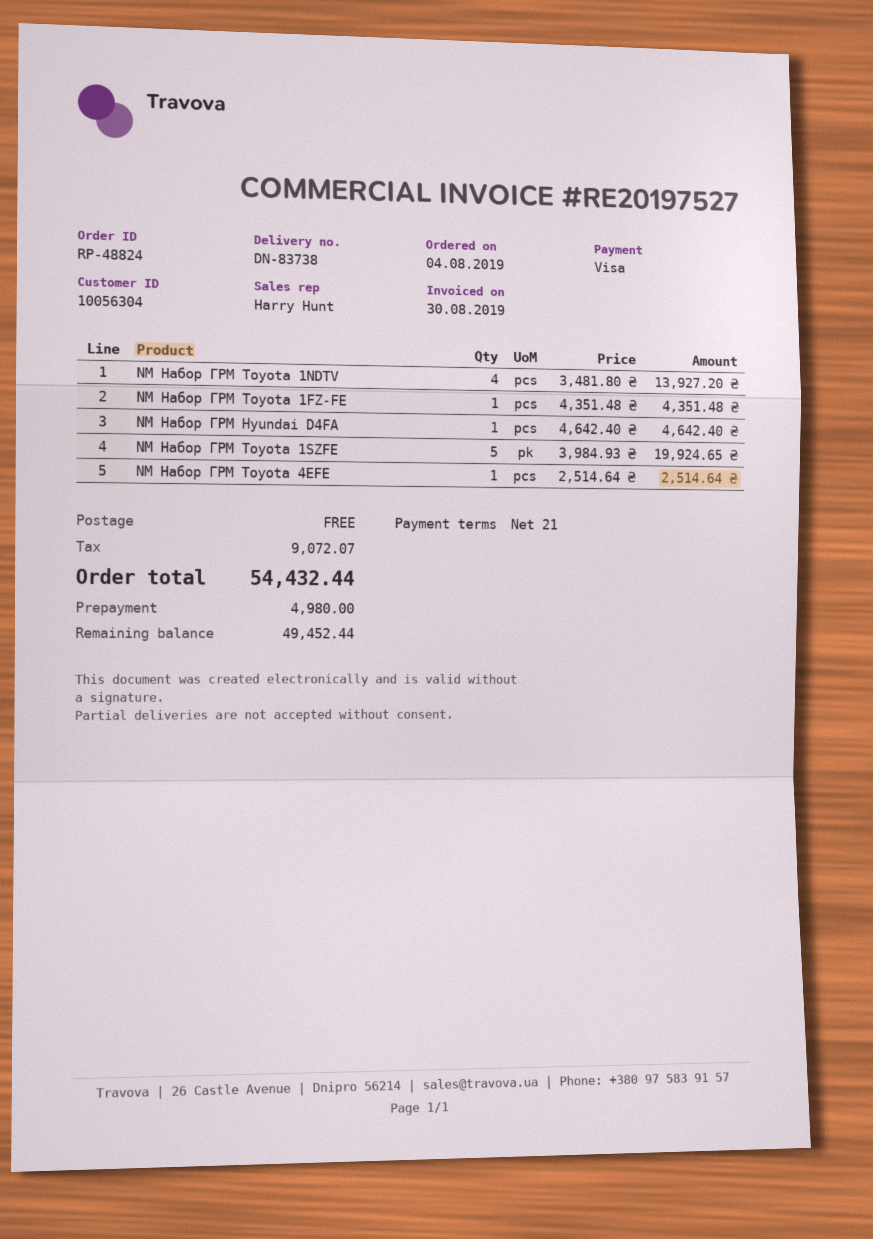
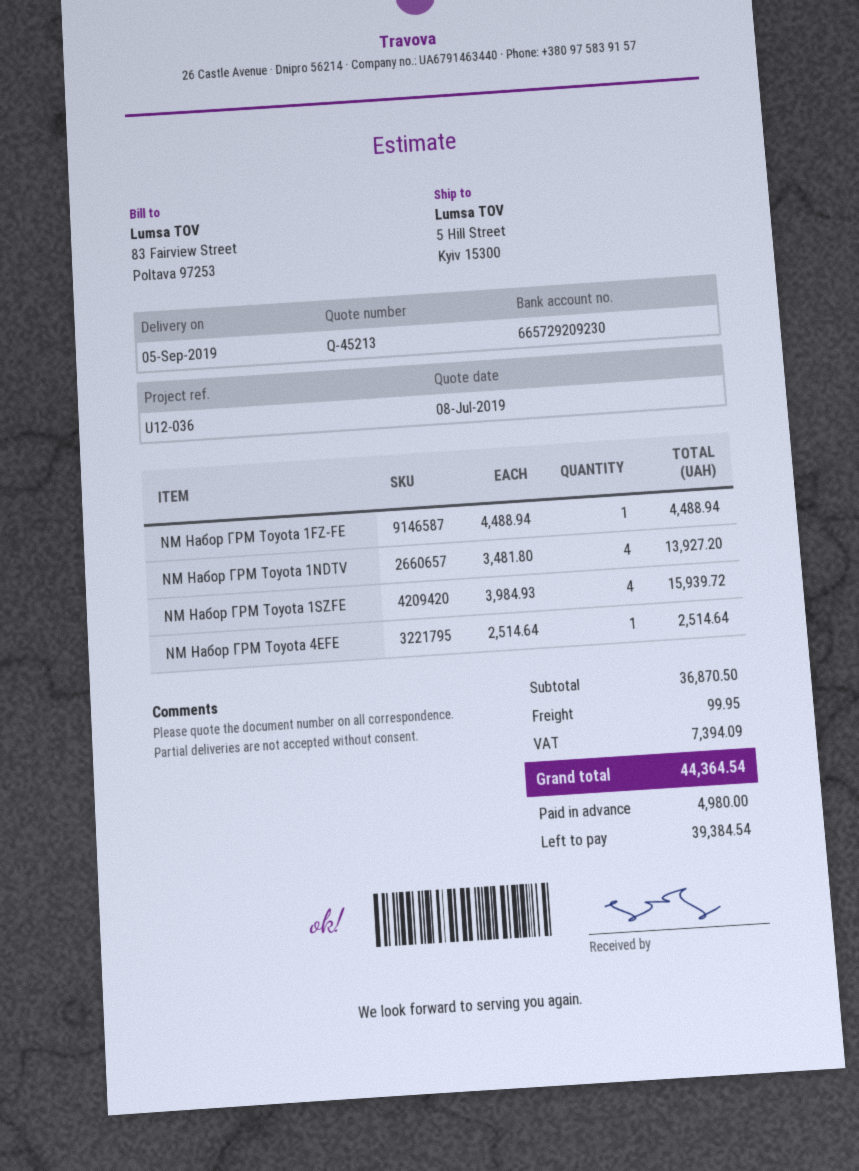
NM Набор ГРМ Toyota 1FZ-FE: 1 x 4351.48 = 4351.48 -> 1 x 4488.94 = 4488.94
NM Набор ГРМ Hyundai D4FA: 1 x 4642.40 = 4642.40 -> none
NM Набор ГРМ Toyota 1SZFE: 5 x 3984.93 = 19924.65 -> 4 x 3984.93 = 15939.72
shipping: 0.00 -> 99.95
tax: 9072.07 -> 7394.09
total: 54432.44 -> 44364.54
balance: 49452.44 -> 39384.54

